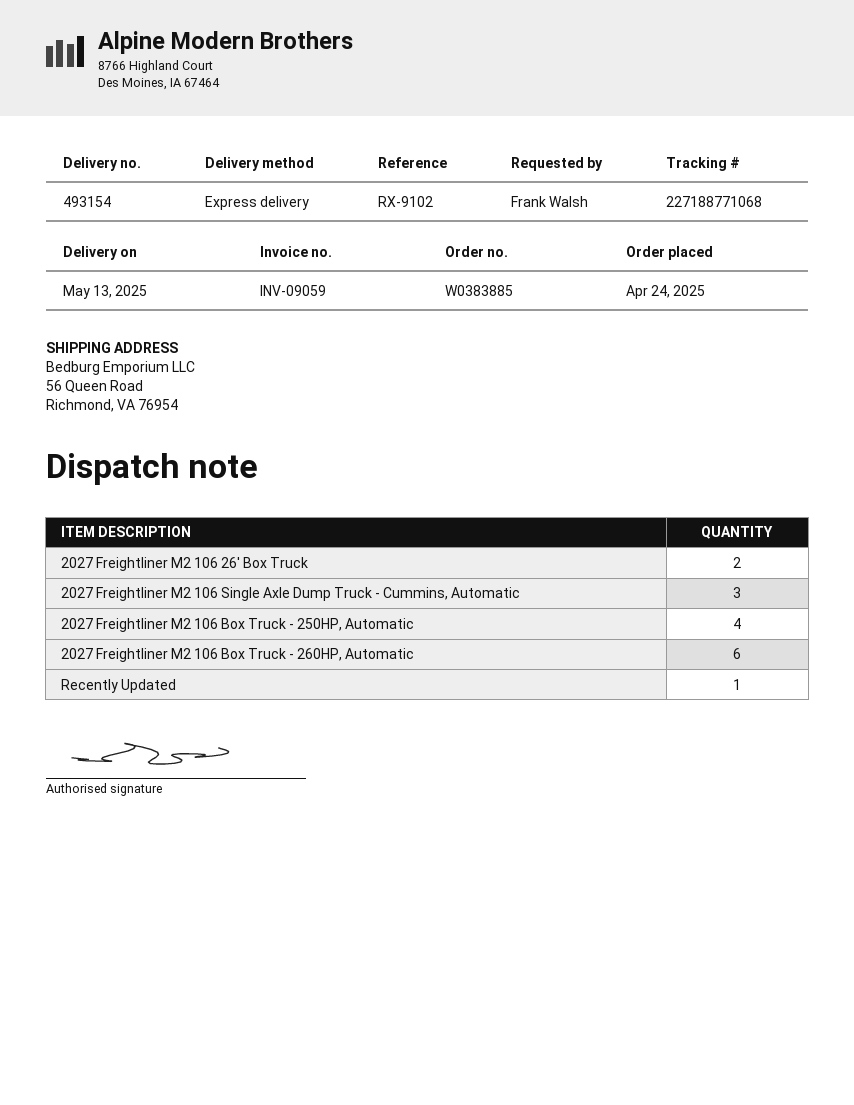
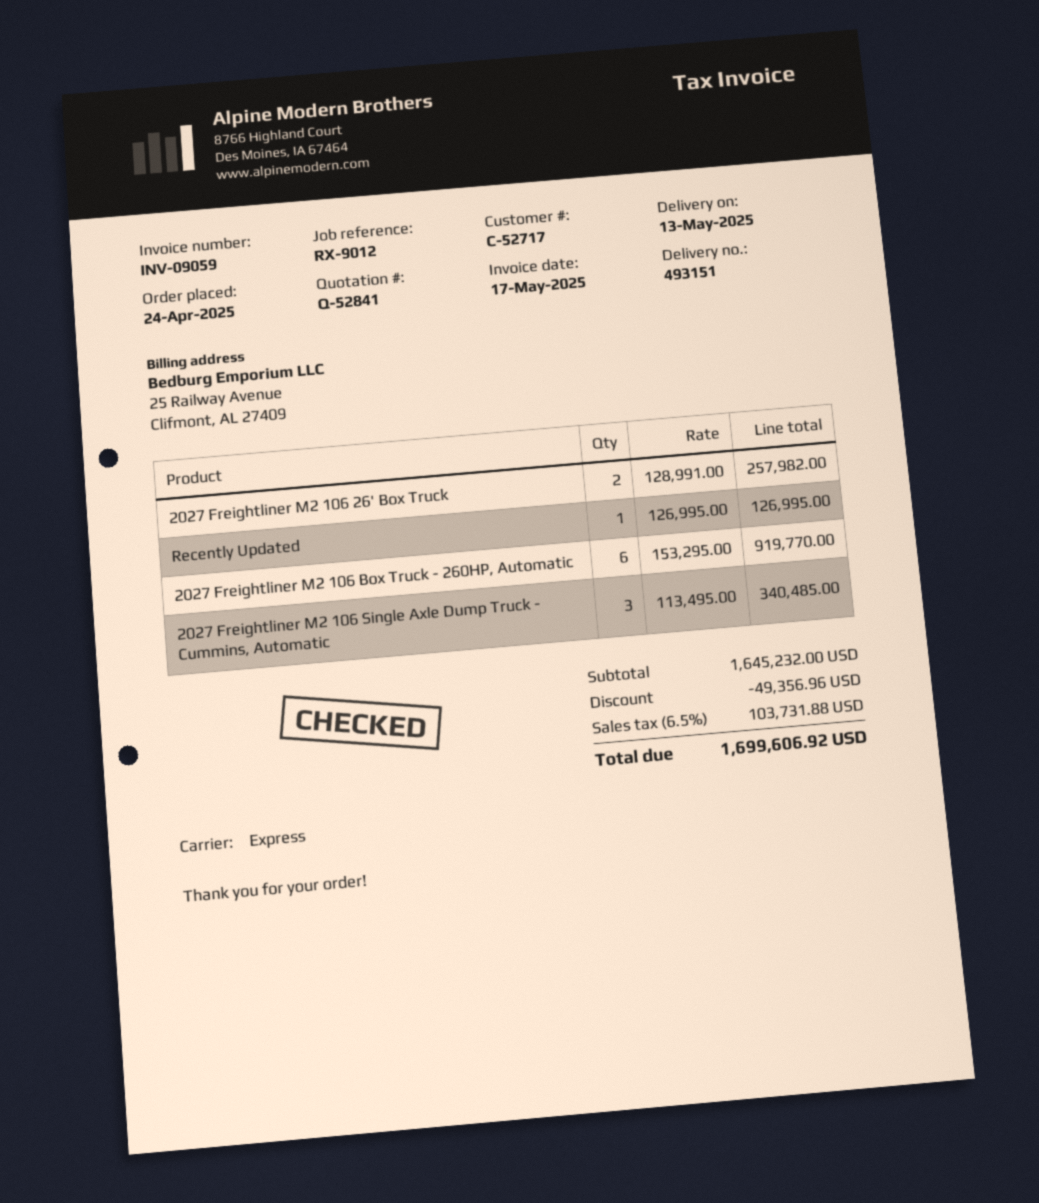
delivery note number: 493154 -> 493151
reference: RX-9102 -> RX-9012
2027 Freightliner M2 106 Box Truck - 250HP, Automatic: 4 -> none

